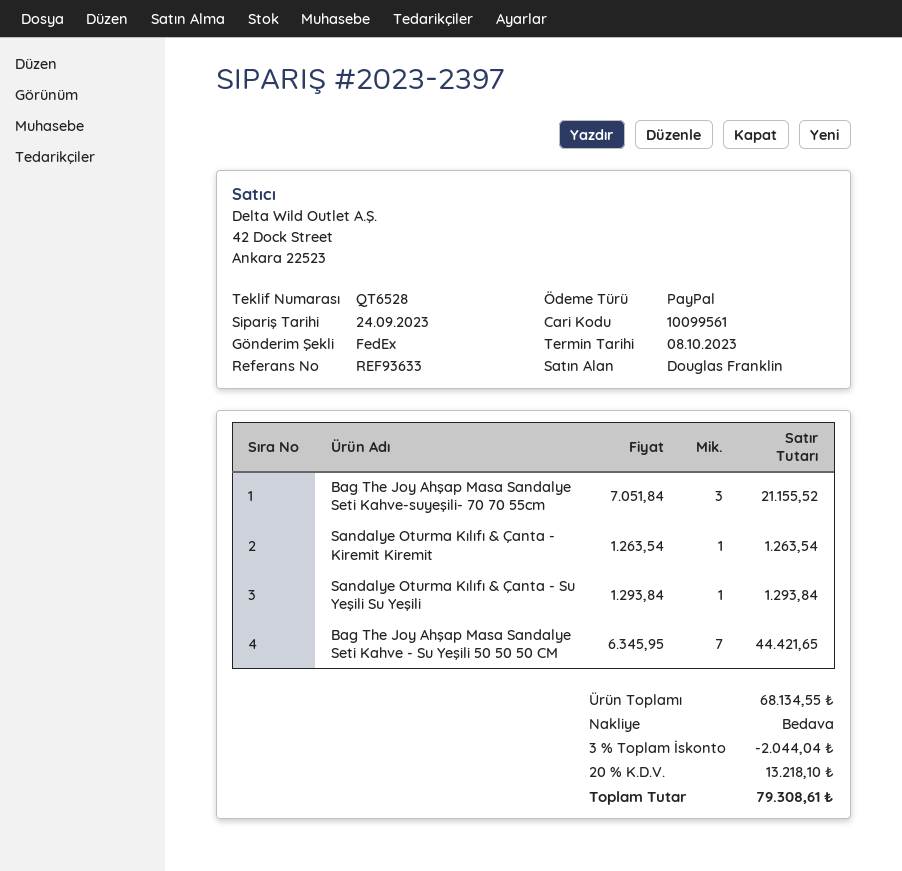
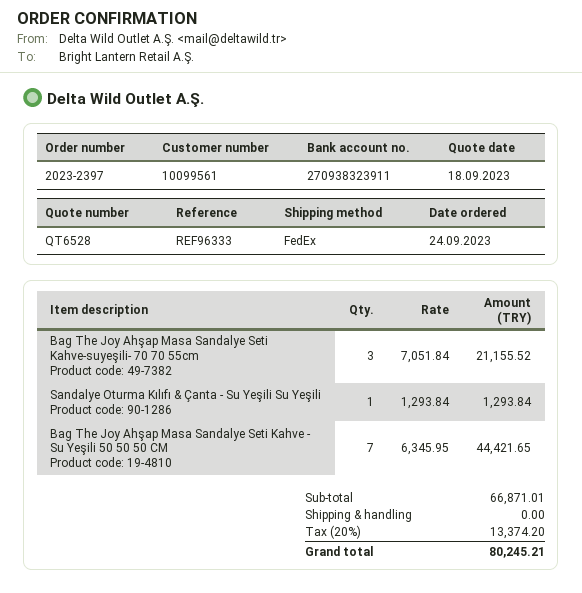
reference: REF93633 -> REF96333
Sandalye Oturma Kılıfı & Çanta - Kiremit Kiremit: 1 x 1263.54 = 1263.54 -> none
subtotal: 68134.55 -> 66871.01
discount: 3% = 2044.04 -> none
tax: 20% = 13218.10 -> 20% = 13374.20
total: 79308.61 -> 80245.21

